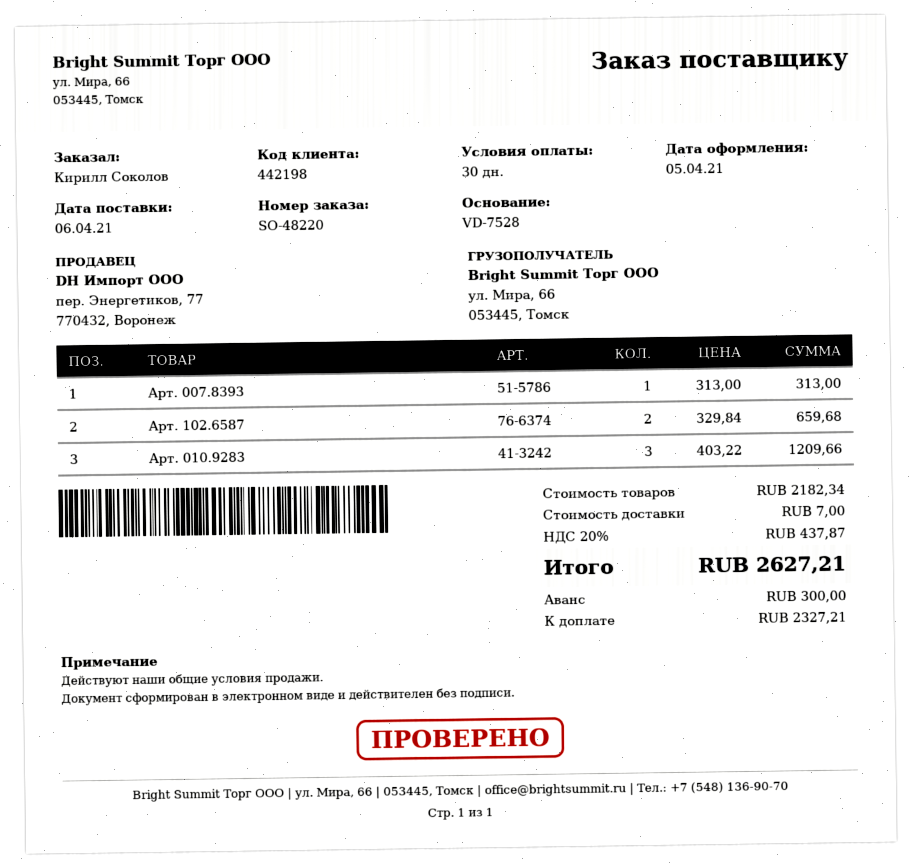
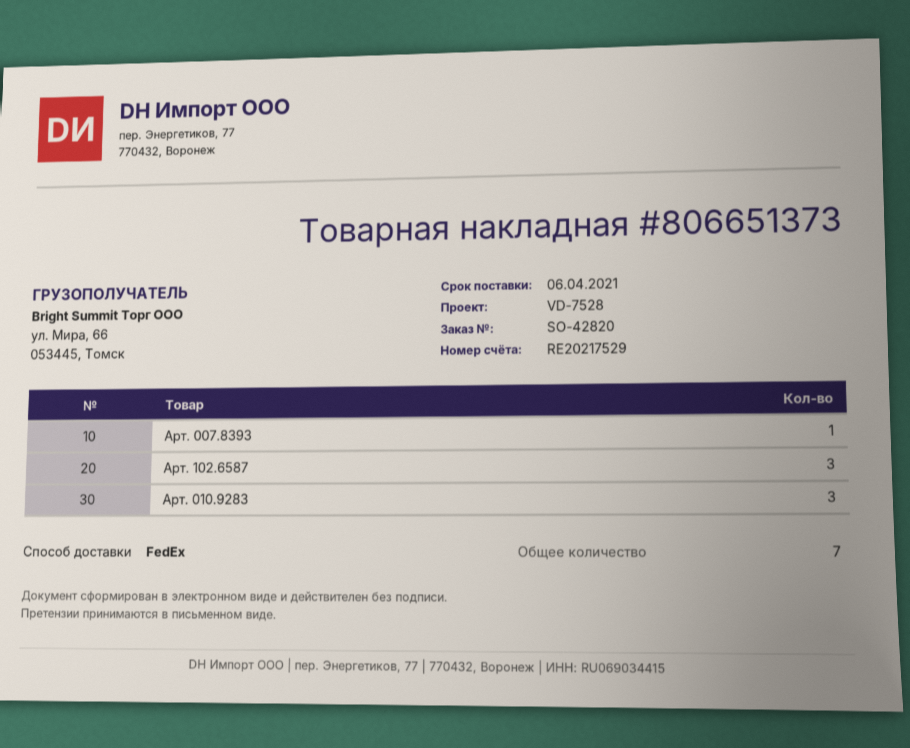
order number: SO-48220 -> SO-42820
Арт. 102.6587: 2 -> 3

